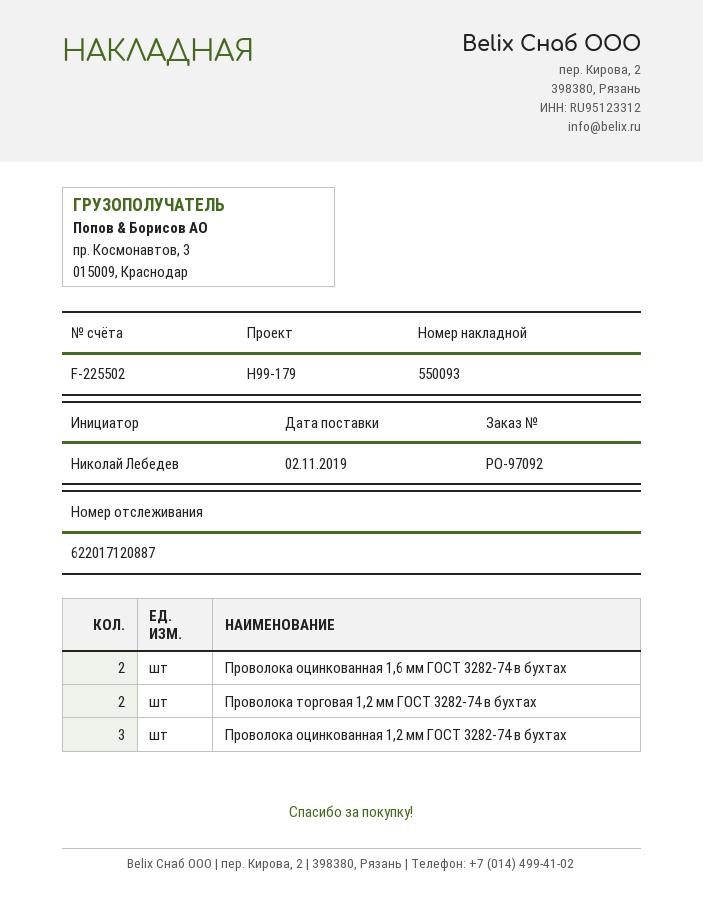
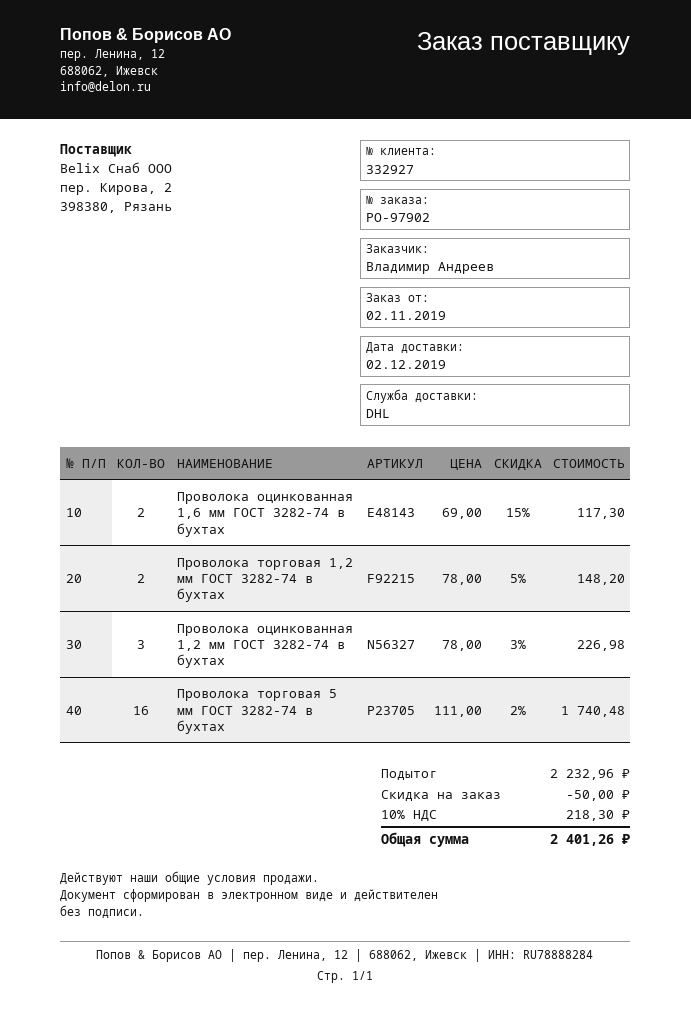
order number: PO-97092 -> PO-97902
delivery date: 2019-11-02 -> 2019-12-02
ordered by: Николай Лебедев -> Владимир Андреев
Проволока торговая 5 мм ГОСТ 3282-74 в бухтах: none -> 16

